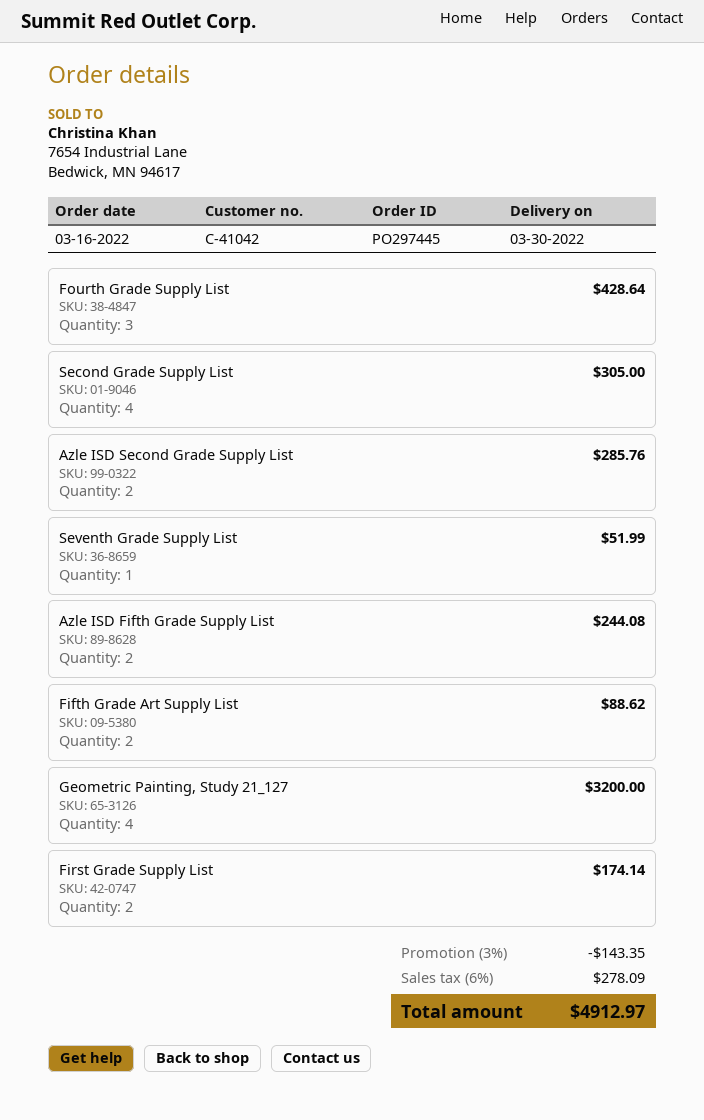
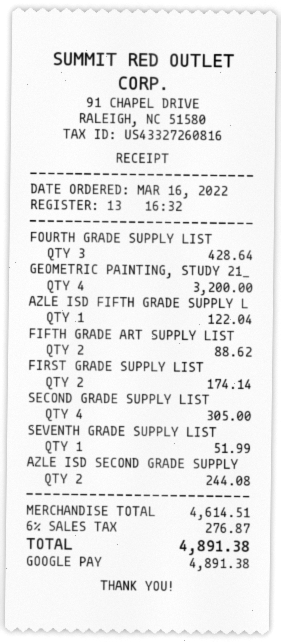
Azle ISD Second Grade Supply List: 2 for 285.76 -> 2 for 244.08
Azle ISD Fifth Grade Supply List: 2 for 244.08 -> 1 for 122.04
discount: 3% = 143.35 -> none
tax: 6% = 278.09 -> 6% = 276.87
total: 4912.97 -> 4891.38

